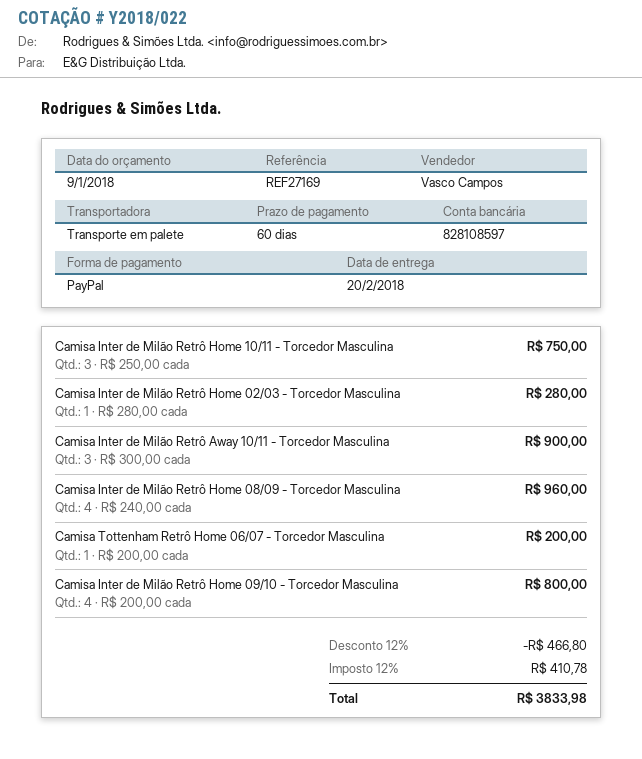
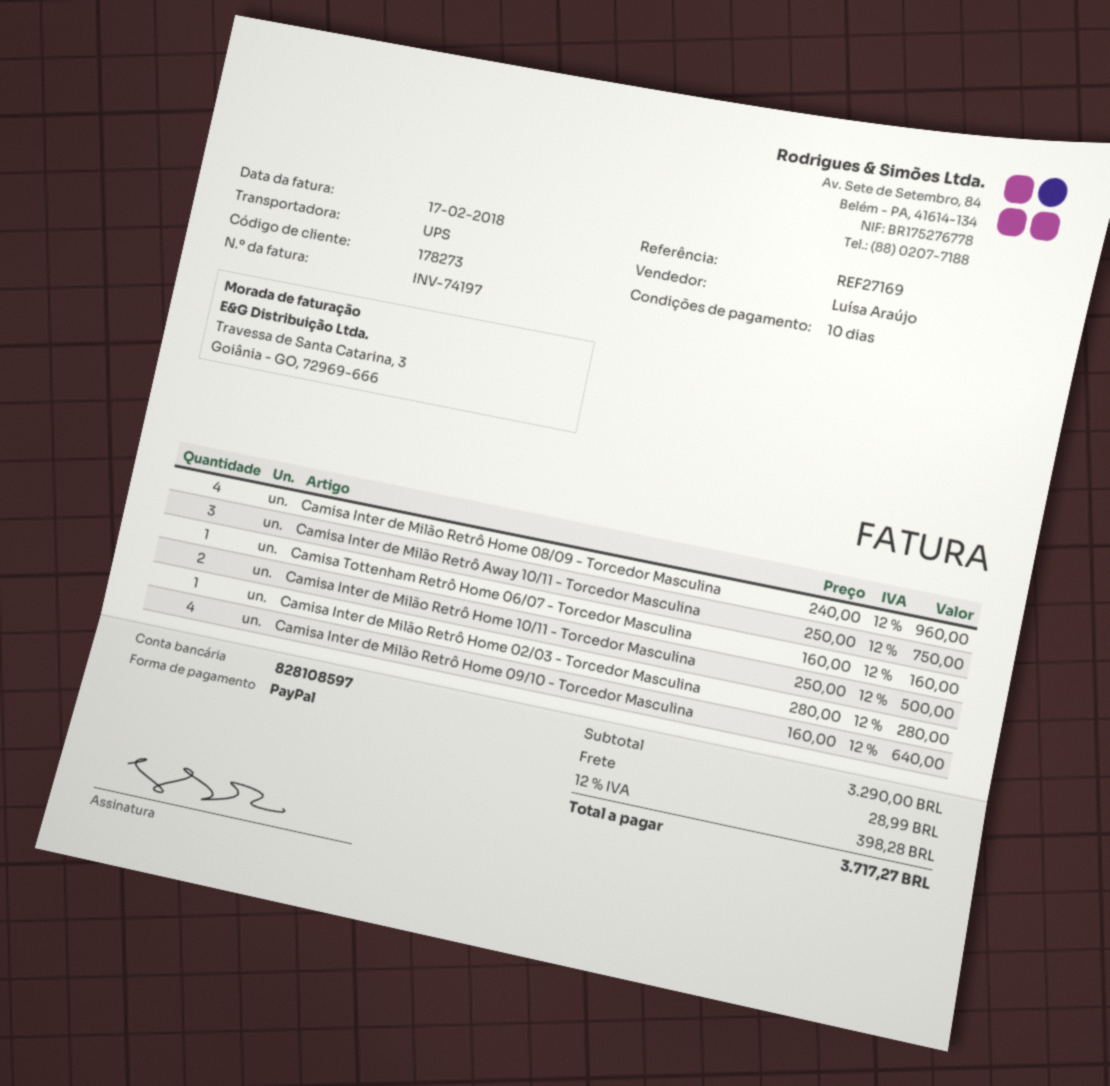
payment terms: 60 days -> 10 days
sales rep: Vasco Campos -> Luísa Araújo
shipping method: pallet freight -> UPS
Camisa Inter de Milão Retrô Home 10/11 - Torcedor Masculina: 3 x 250.00 = 750.00 -> 2 x 250.00 = 500.00
Camisa Inter de Milão Retrô Away 10/11 - Torcedor Masculina: 3 x 300.00 = 900.00 -> 3 x 250.00 = 750.00
Camisa Tottenham Retrô Home 06/07 - Torcedor Masculina: 1 x 200.00 = 200.00 -> 1 x 160.00 = 160.00
Camisa Inter de Milão Retrô Home 09/10 - Torcedor Masculina: 4 x 200.00 = 800.00 -> 4 x 160.00 = 640.00
discount: 12% = 466.80 -> none
shipping: none -> 28.99
tax: 12% = 410.78 -> 12% = 398.28
total: 3833.98 -> 3717.27

